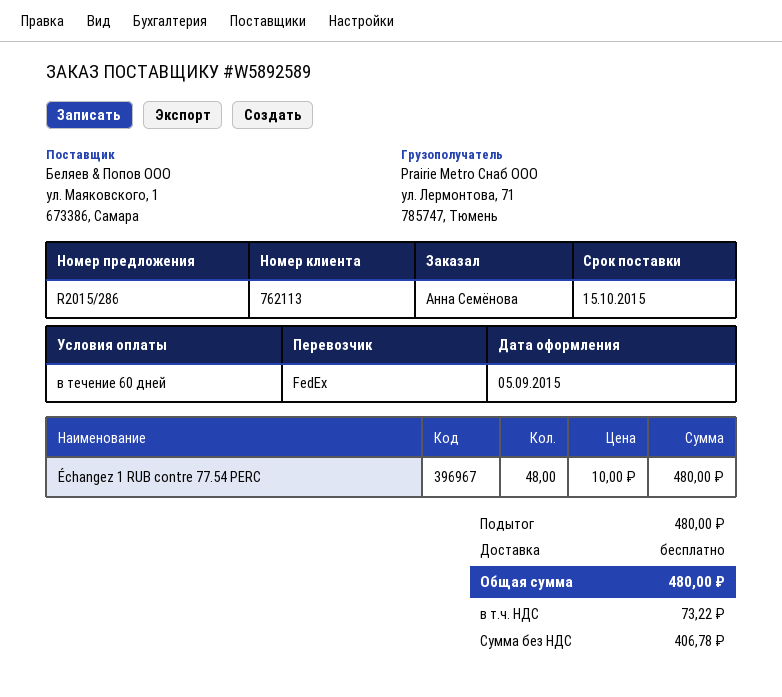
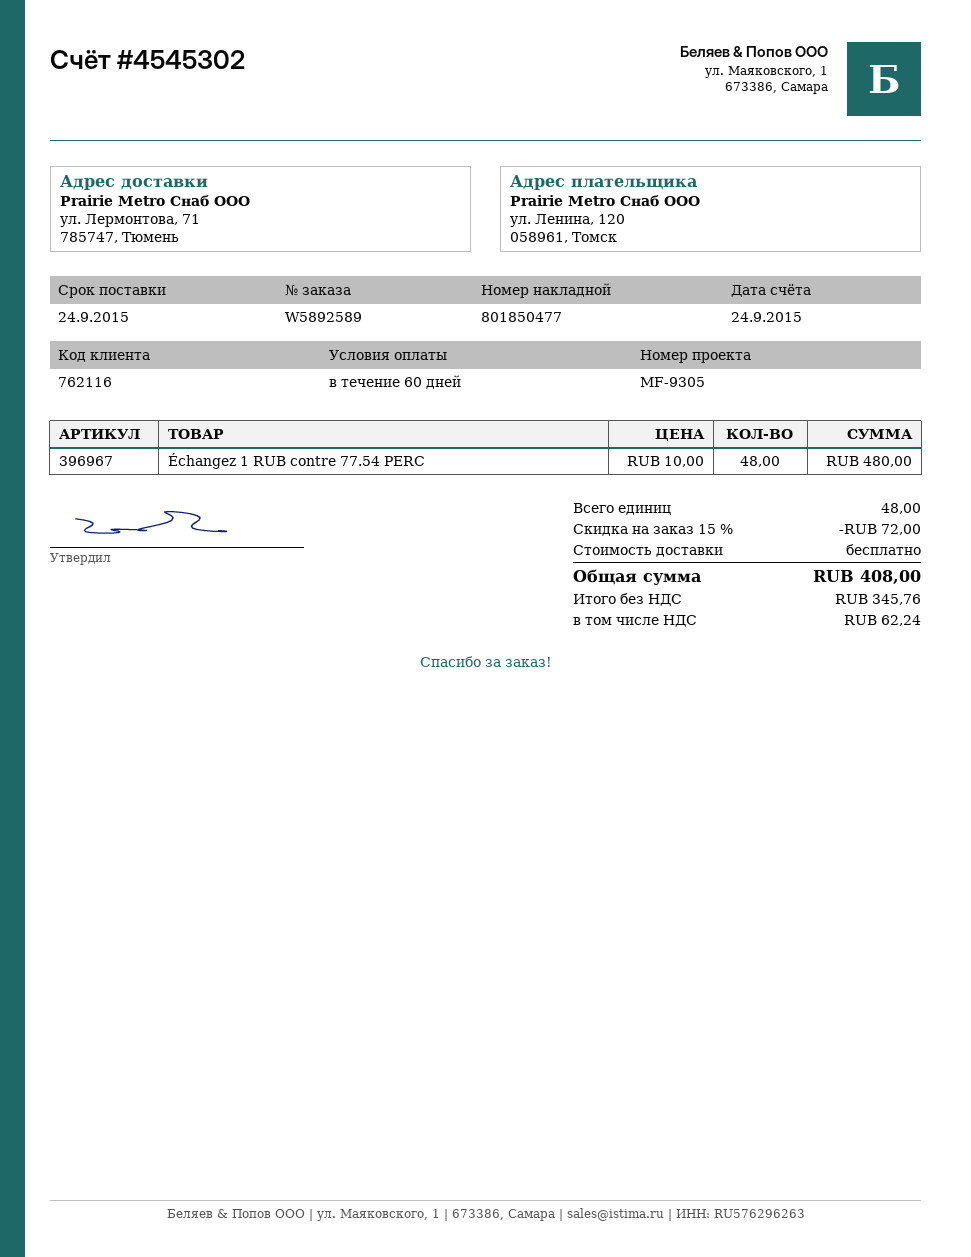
delivery date: 2015-10-15 -> 2015-09-24
customer number: 762113 -> 762116
discount: none -> 15% = 72.00
net: 406.78 -> 345.76
tax: 73.22 -> 62.24
total: 480.00 -> 408.00

